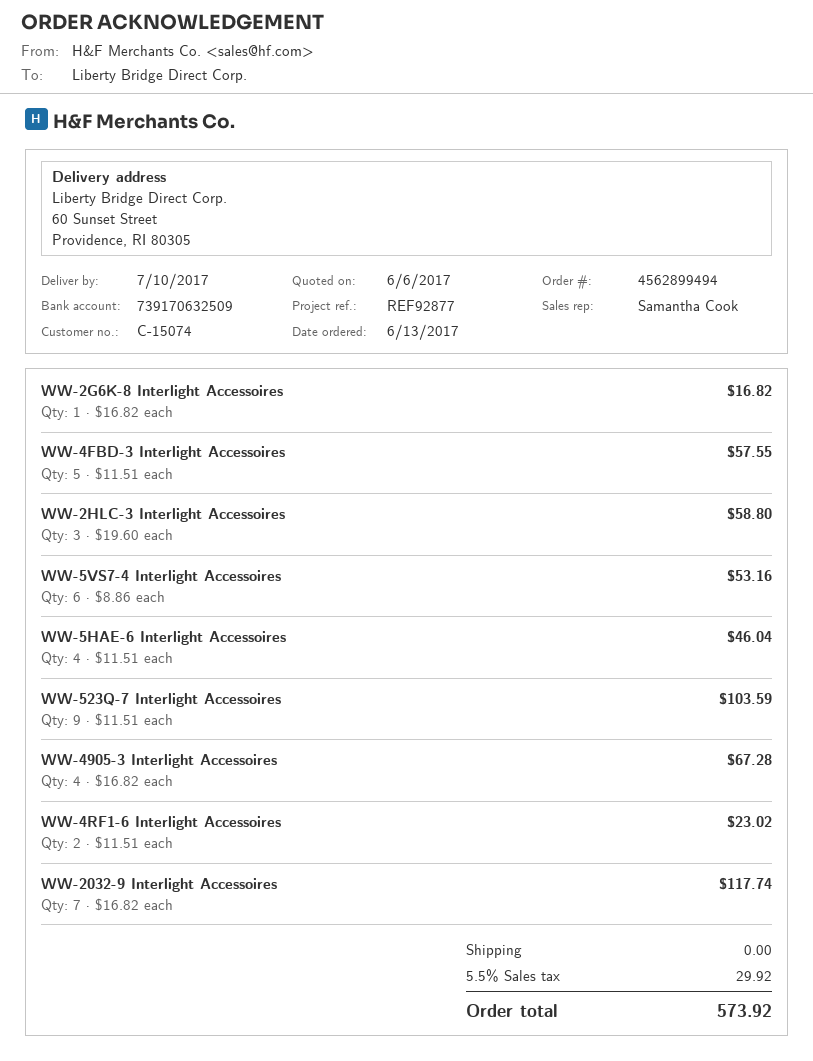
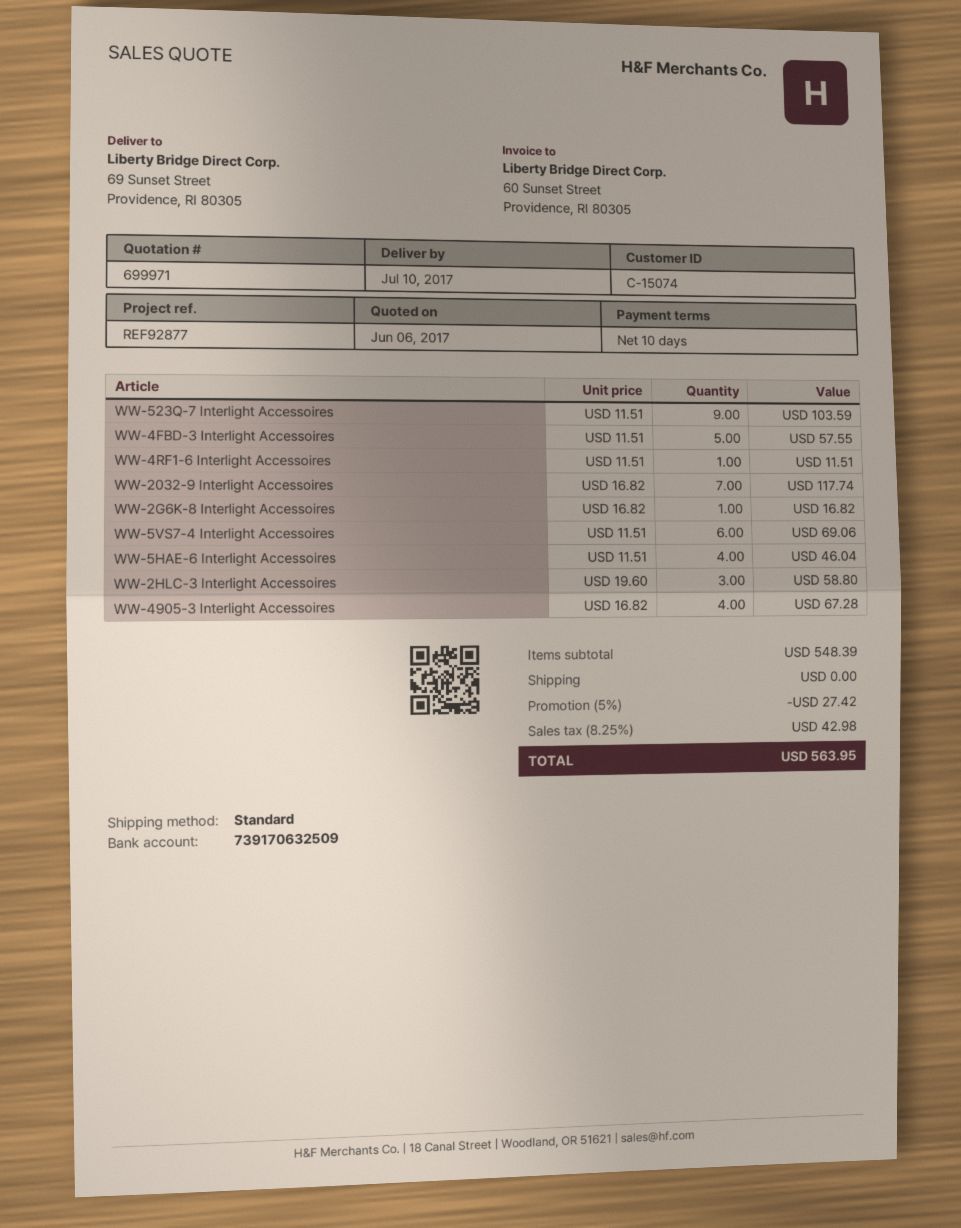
ship to: 60 Sunset Street, Providence, RI 80305 -> 69 Sunset Street, Providence, RI 80305
WW-5VS7-4 Interlight Accessoires: 6 x 8.86 = 53.16 -> 6 x 11.51 = 69.06
WW-4RF1-6 Interlight Accessoires: 2 x 11.51 = 23.02 -> 1 x 11.51 = 11.51
discount: none -> 5% = 27.42
tax: 5.5% = 29.92 -> 8.25% = 42.98
total: 573.92 -> 563.95

